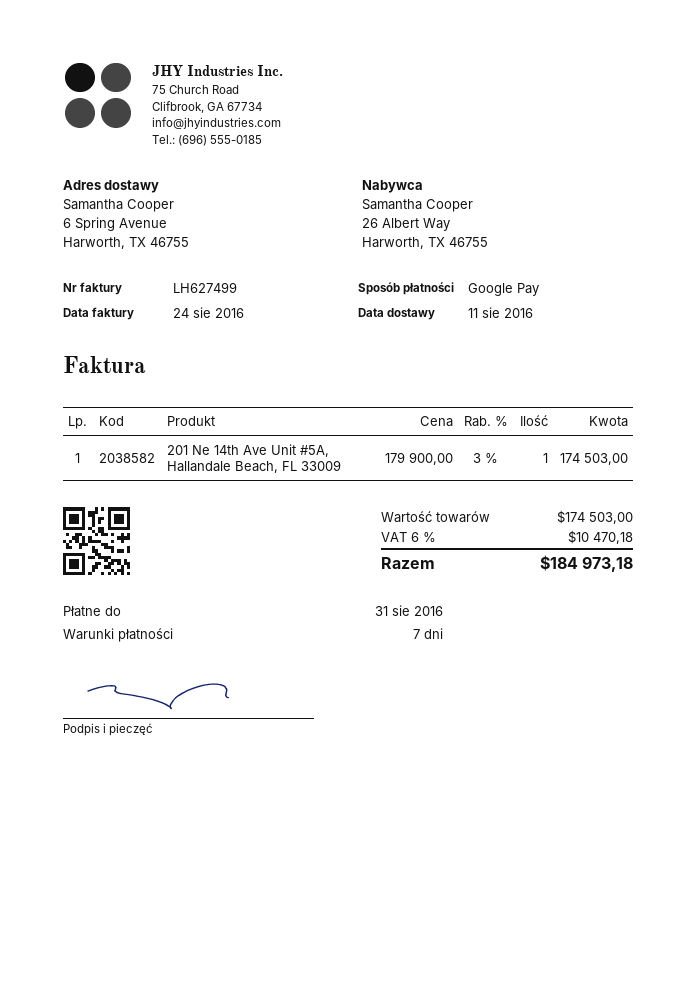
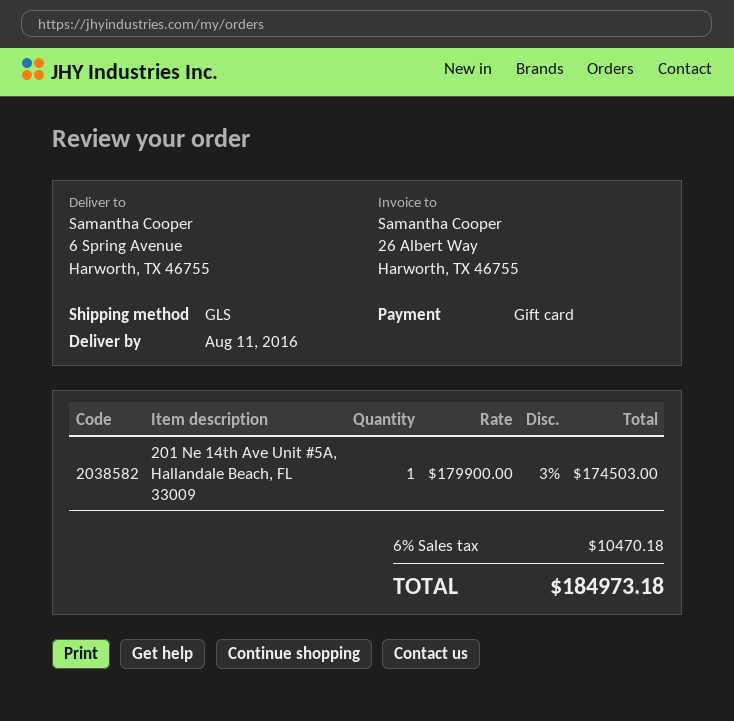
payment method: Google Pay -> gift card

